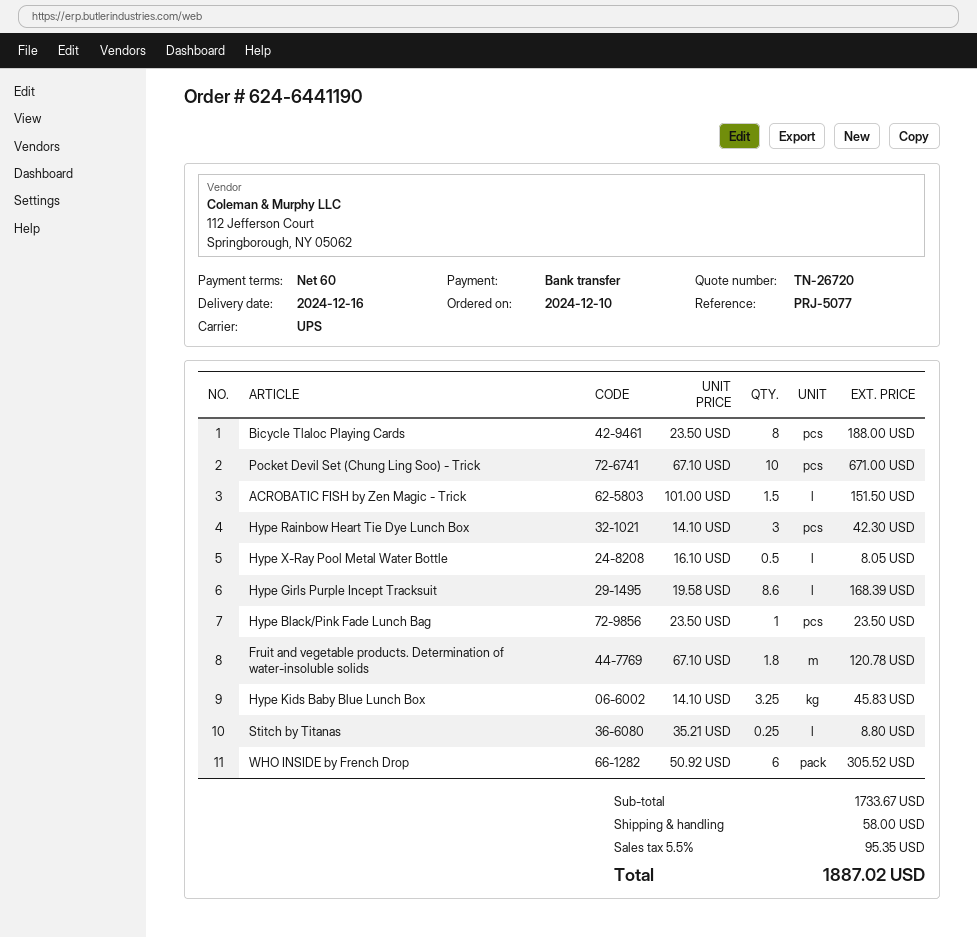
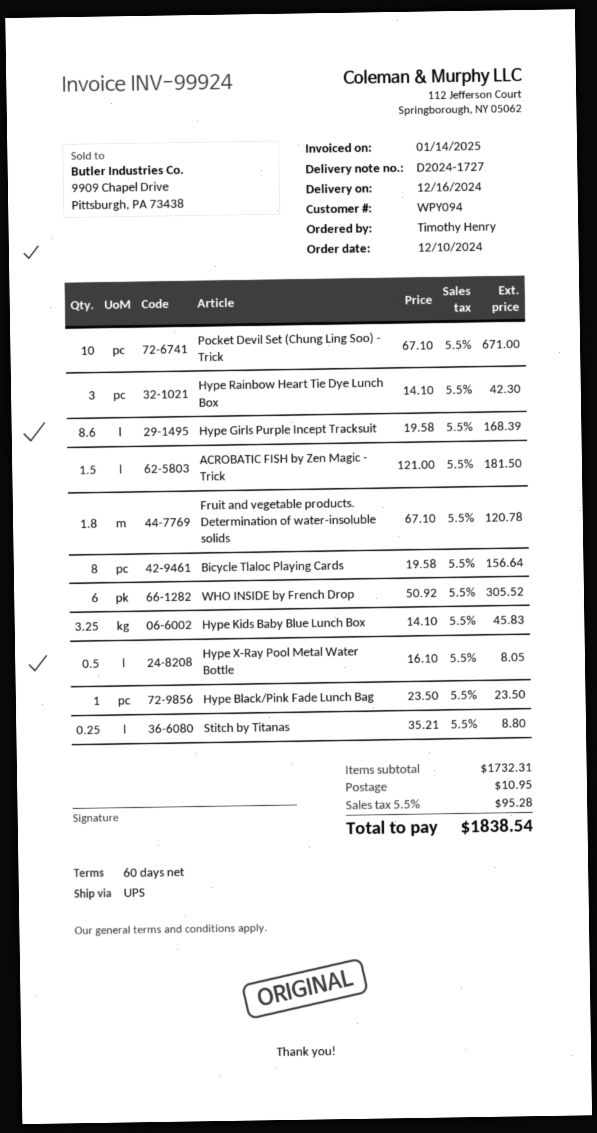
Bicycle Tlaloc Playing Cards: 8 x 23.50 = 188.00 -> 8 x 19.58 = 156.64
ACROBATIC FISH by Zen Magic - Trick: 1.5 x 101.00 = 151.50 -> 1.5 x 121.00 = 181.50
subtotal: 1733.67 -> 1732.31
shipping: 58.00 -> 10.95
tax: 5.5% = 95.35 -> 5.5% = 95.28
total: 1887.02 -> 1838.54

